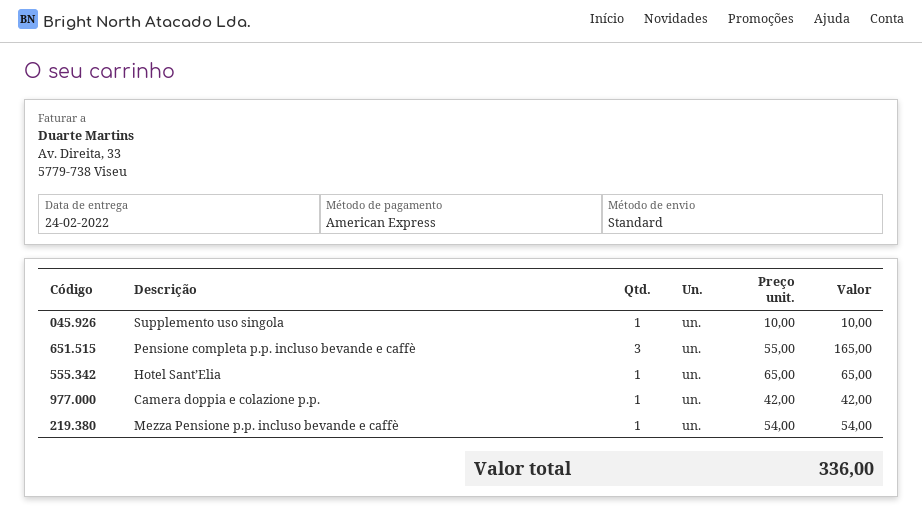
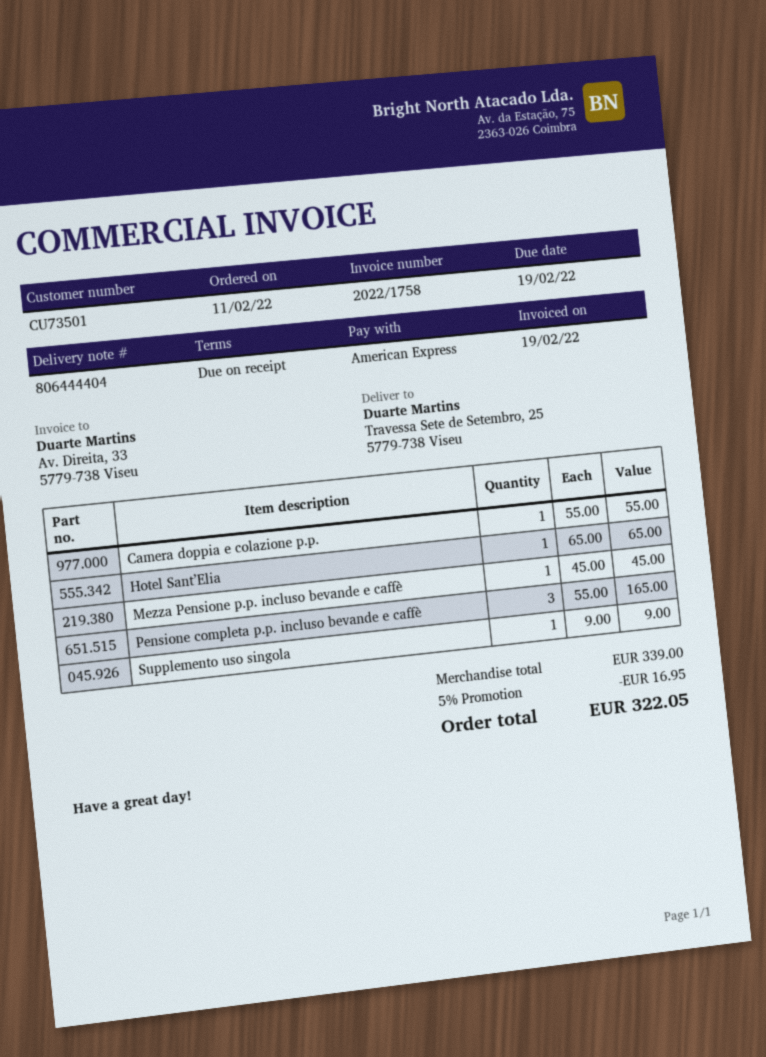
Supplemento uso singola: 1 x 10.00 = 10.00 -> 1 x 9.00 = 9.00
Camera doppia e colazione p.p.: 1 x 42.00 = 42.00 -> 1 x 55.00 = 55.00
Mezza Pensione p.p. incluso bevande e caffè: 1 x 54.00 = 54.00 -> 1 x 45.00 = 45.00
discount: none -> 5% = 16.95
total: 336.00 -> 322.05

